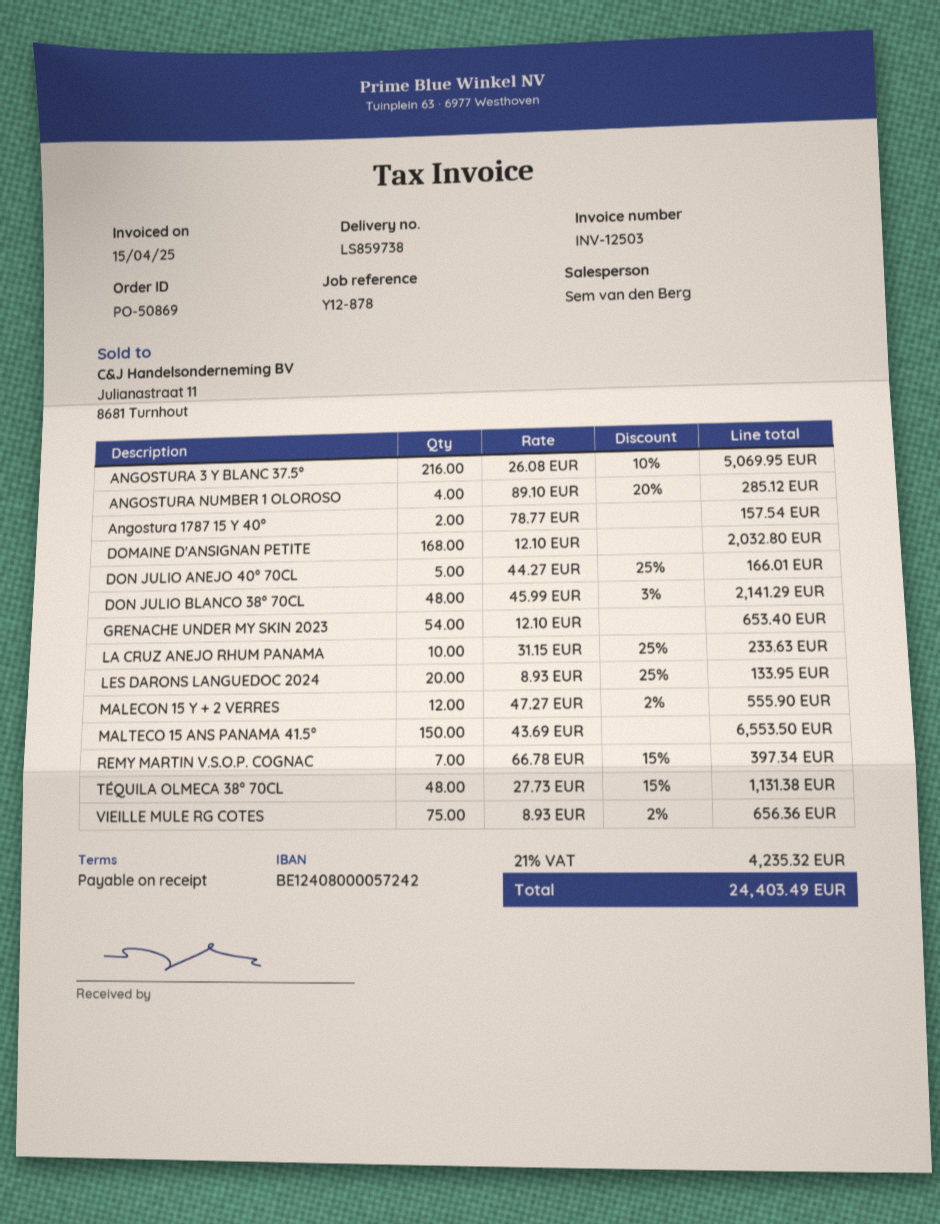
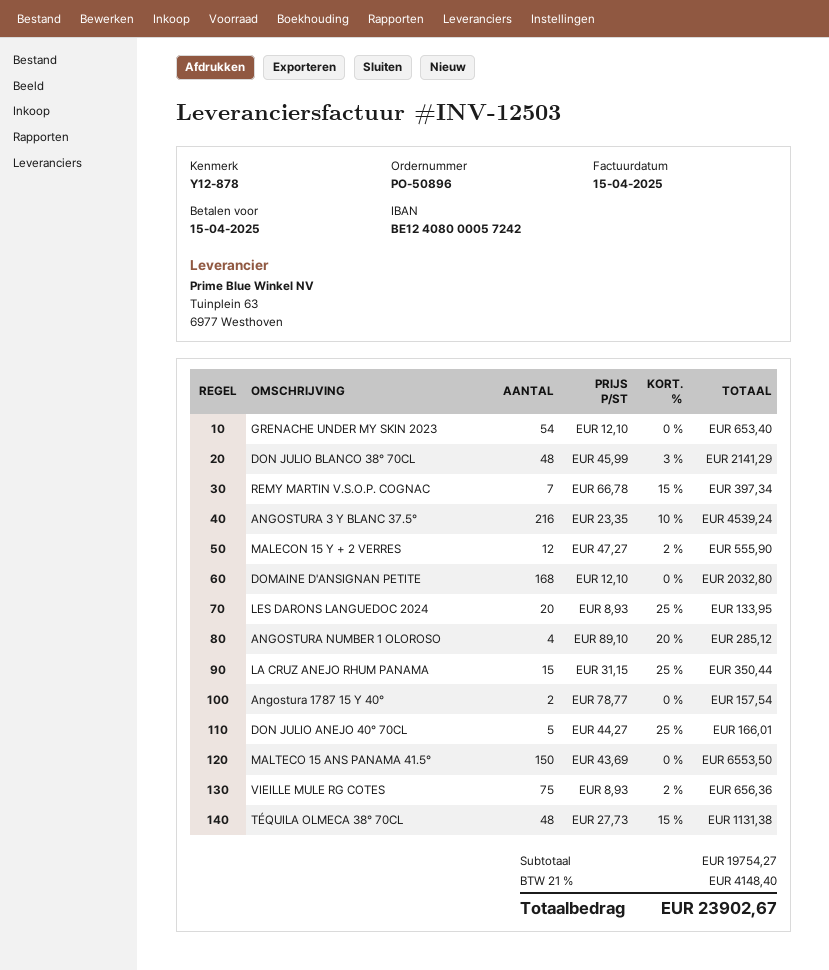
order number: PO-50869 -> PO-50896
ANGOSTURA 3 Y BLANC 37.5°: 216 x 26.08 - 10% = 5069.95 -> 216 x 23.35 - 10% = 4539.24
LA CRUZ ANEJO RHUM PANAMA: 10 x 31.15 - 25% = 233.63 -> 15 x 31.15 - 25% = 350.44
tax: 21% = 4235.32 -> 21% = 4148.40
total: 24403.49 -> 23902.67

